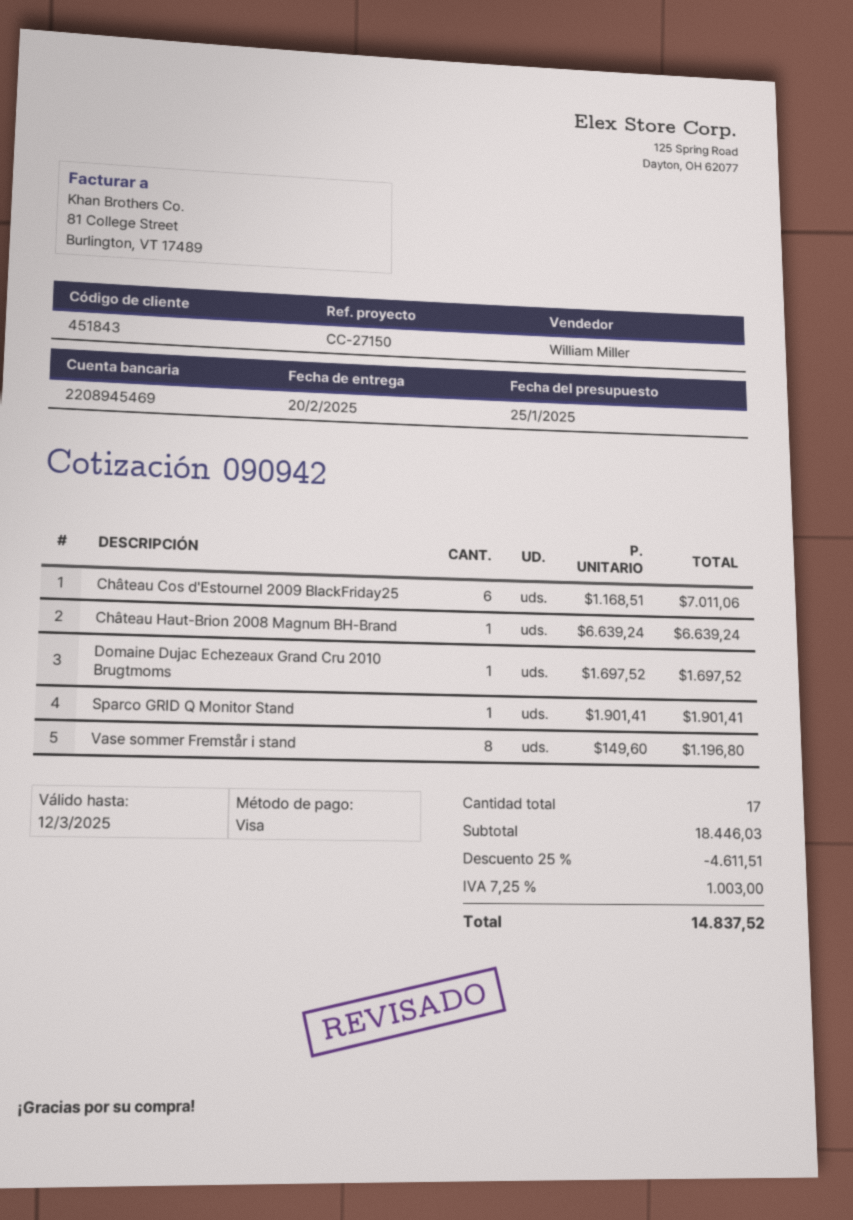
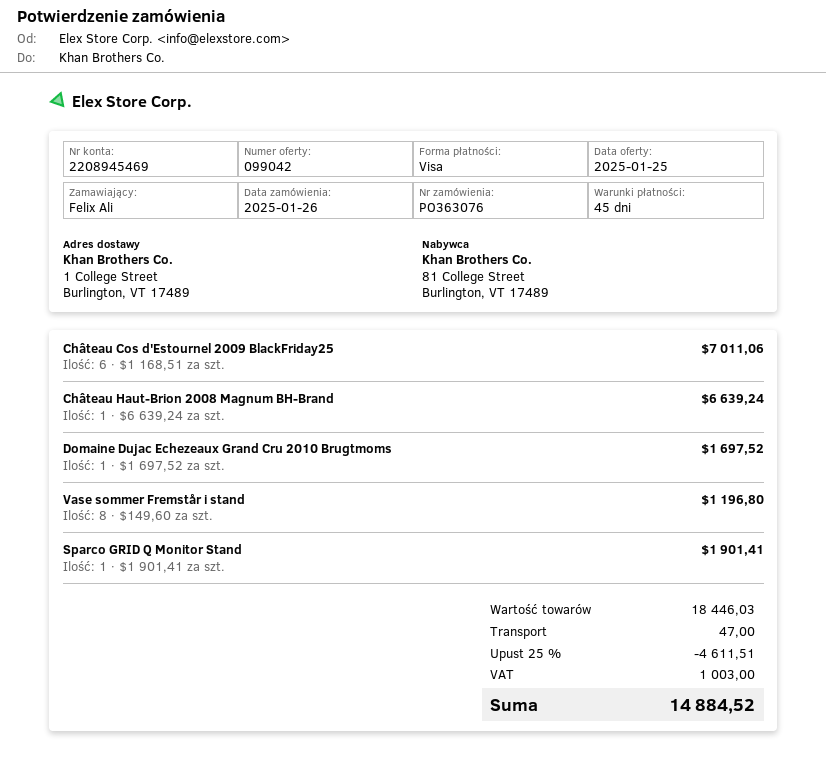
quote number: 090942 -> 099042
shipping: none -> 47.00
total: 14837.52 -> 14884.52

